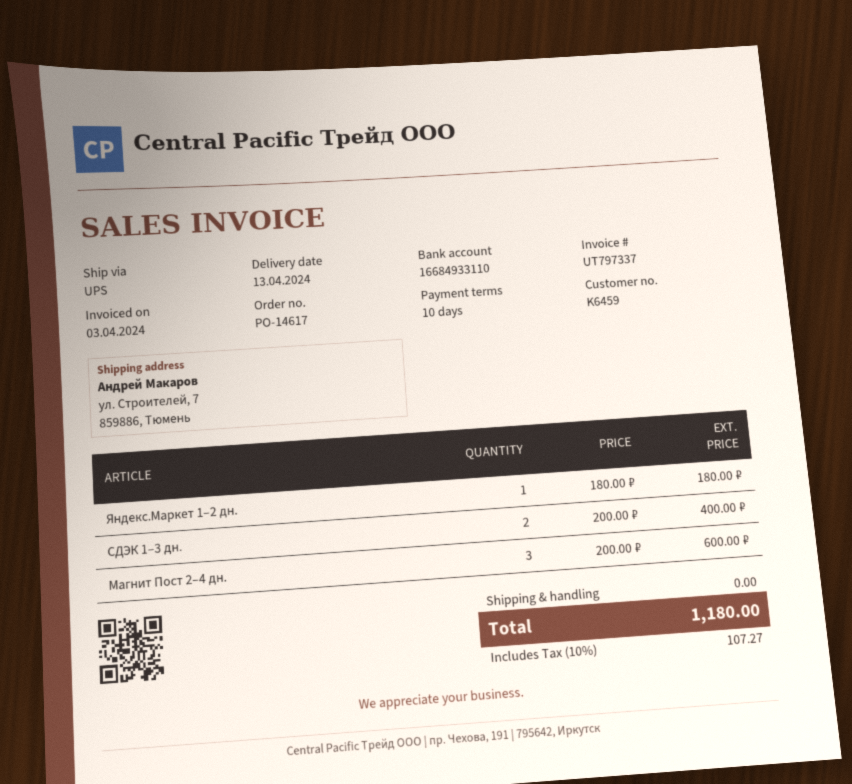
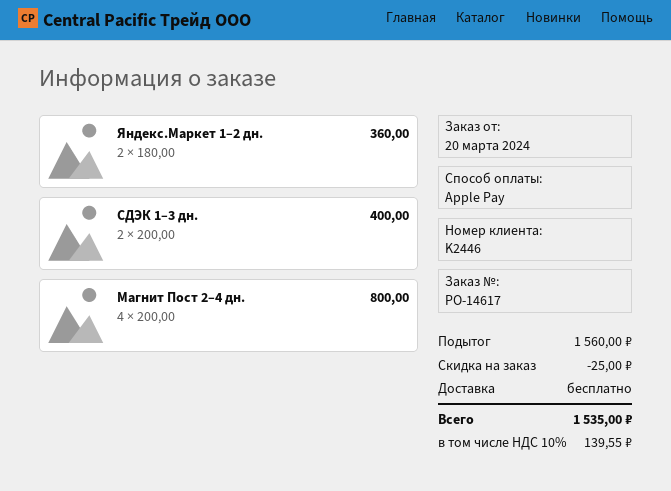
customer number: K6459 -> K2446
Яндекс.Маркет 1–2 дн.: 1 x 180.00 = 180.00 -> 2 x 180.00 = 360.00
Магнит Пост 2–4 дн.: 3 x 200.00 = 600.00 -> 4 x 200.00 = 800.00
discount: none -> 25.00
tax: 10% = 107.27 -> 10% = 139.55
total: 1180.00 -> 1535.00

